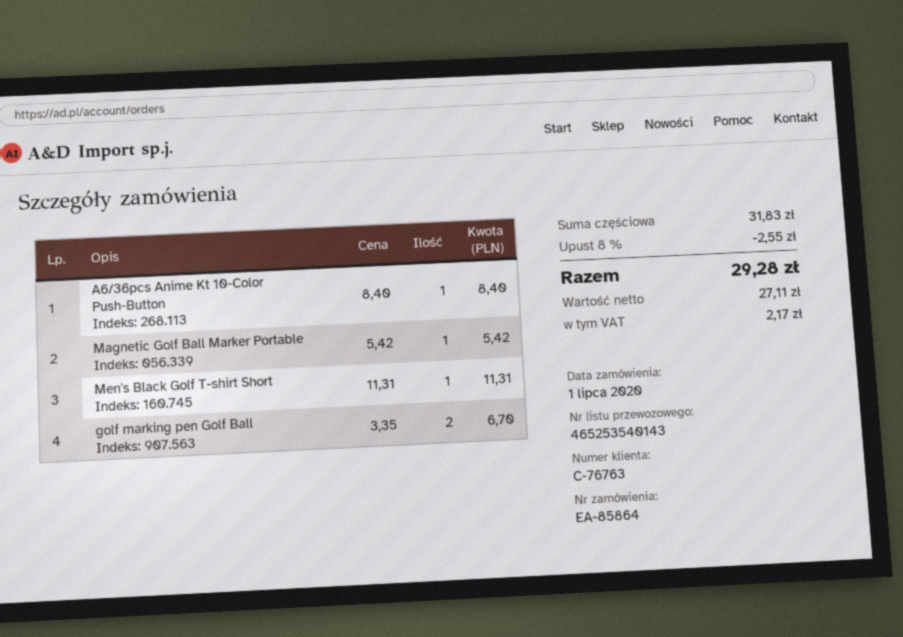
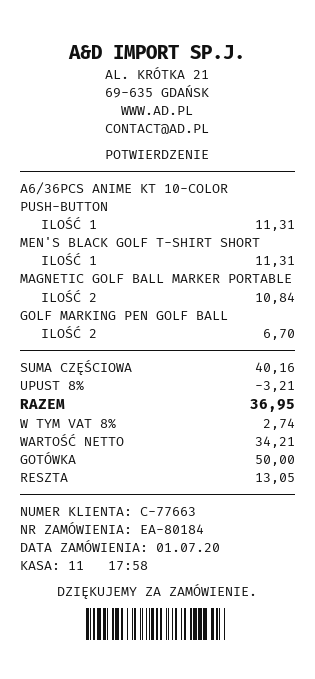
order number: EA-85864 -> EA-80184
customer number: C-76763 -> C-77663
A6/36pcs Anime Kt 10-Color Push-Button: 1 for 8.40 -> 1 for 11.31
Magnetic Golf Ball Marker Portable: 1 for 5.42 -> 2 for 10.84
subtotal: 31.83 -> 40.16
discount: 8% = 2.55 -> 8% = 3.21
net: 27.11 -> 34.21
tax: 2.17 -> 2.74
total: 29.28 -> 36.95

